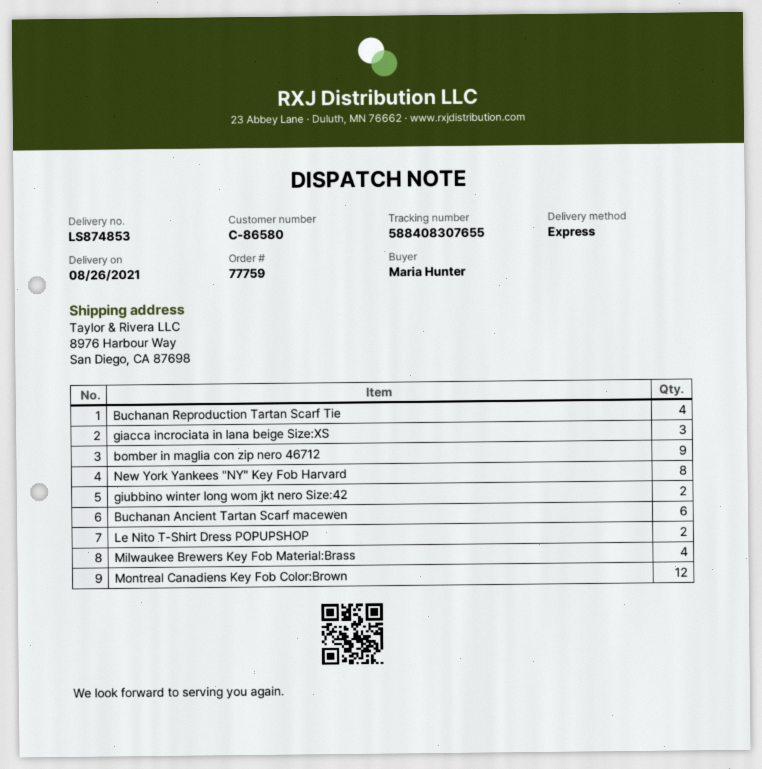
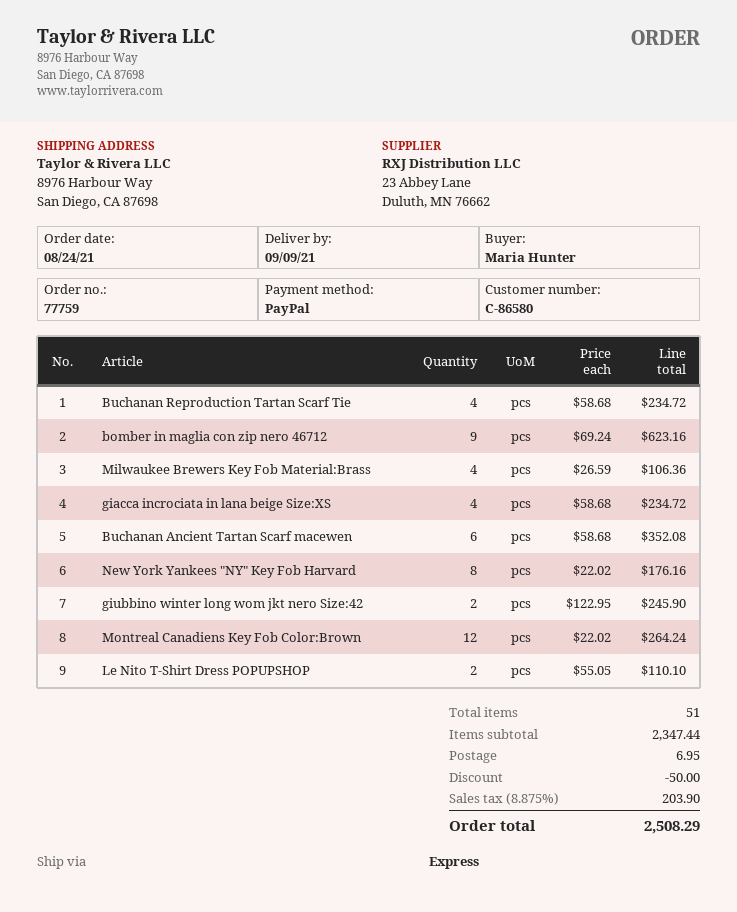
delivery date: 2021-08-26 -> 2021-09-09
giacca incrociata in lana beige Size:XS: 3 -> 4

